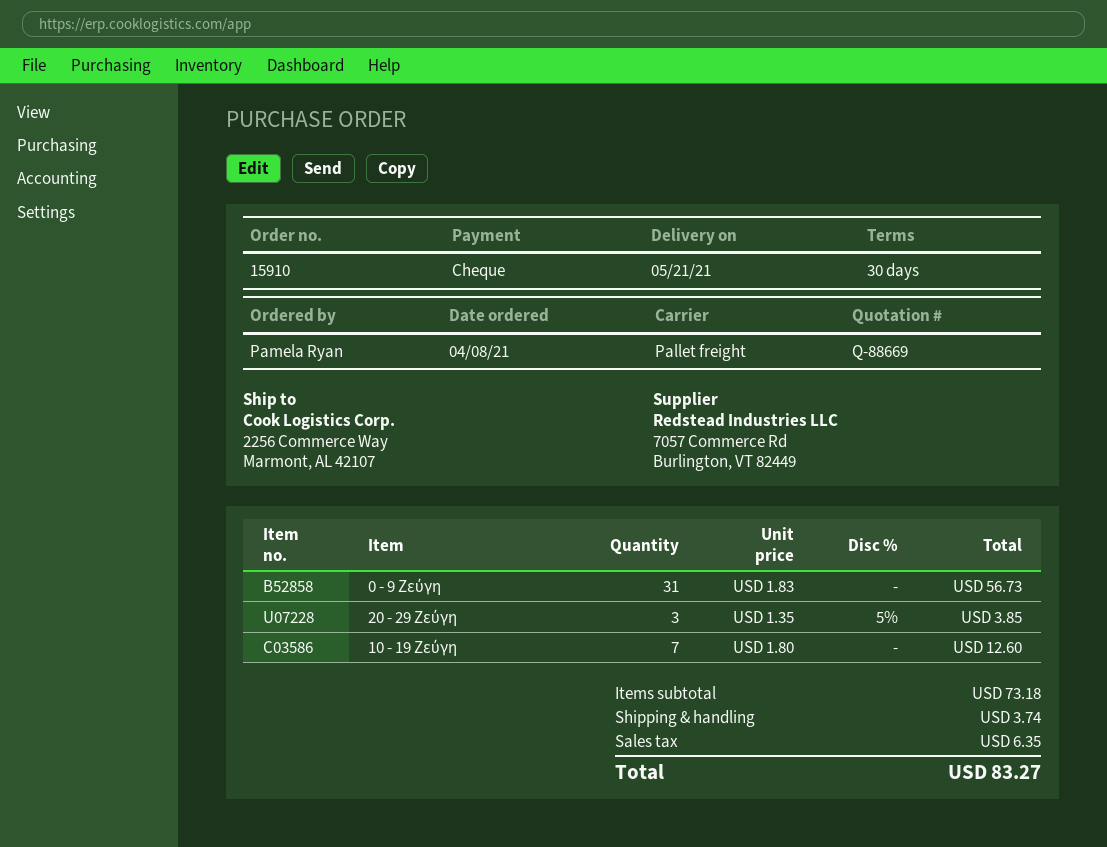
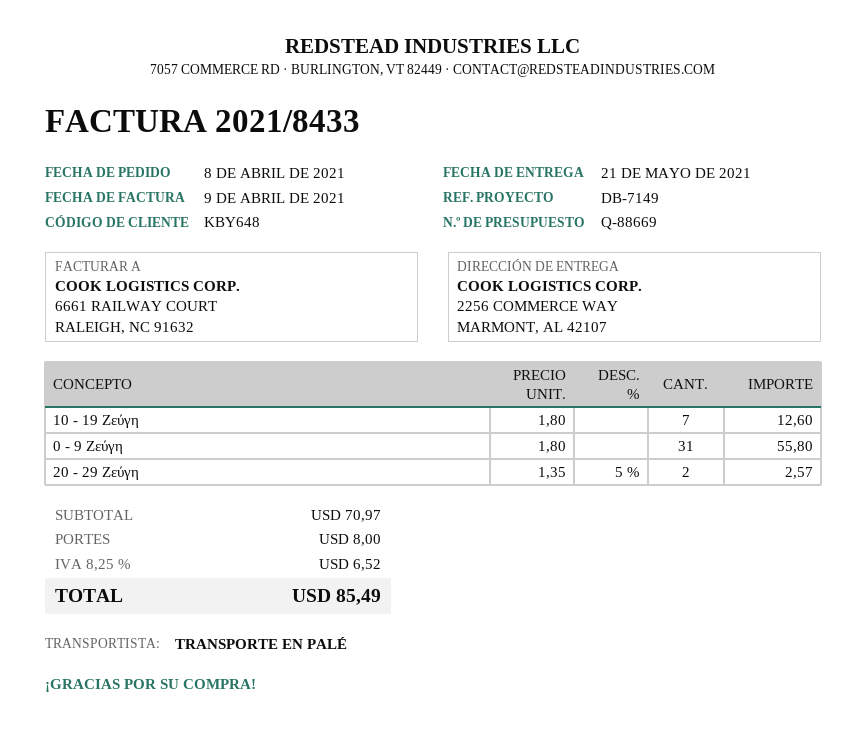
0 - 9 Ζεύγη: 31 x 1.83 = 56.73 -> 31 x 1.80 = 55.80
20 - 29 Ζεύγη: 3 x 1.35 - 5% = 3.85 -> 2 x 1.35 - 5% = 2.57
subtotal: 73.18 -> 70.97
shipping: 3.74 -> 8.00
tax: 6.35 -> 6.52
total: 83.27 -> 85.49

